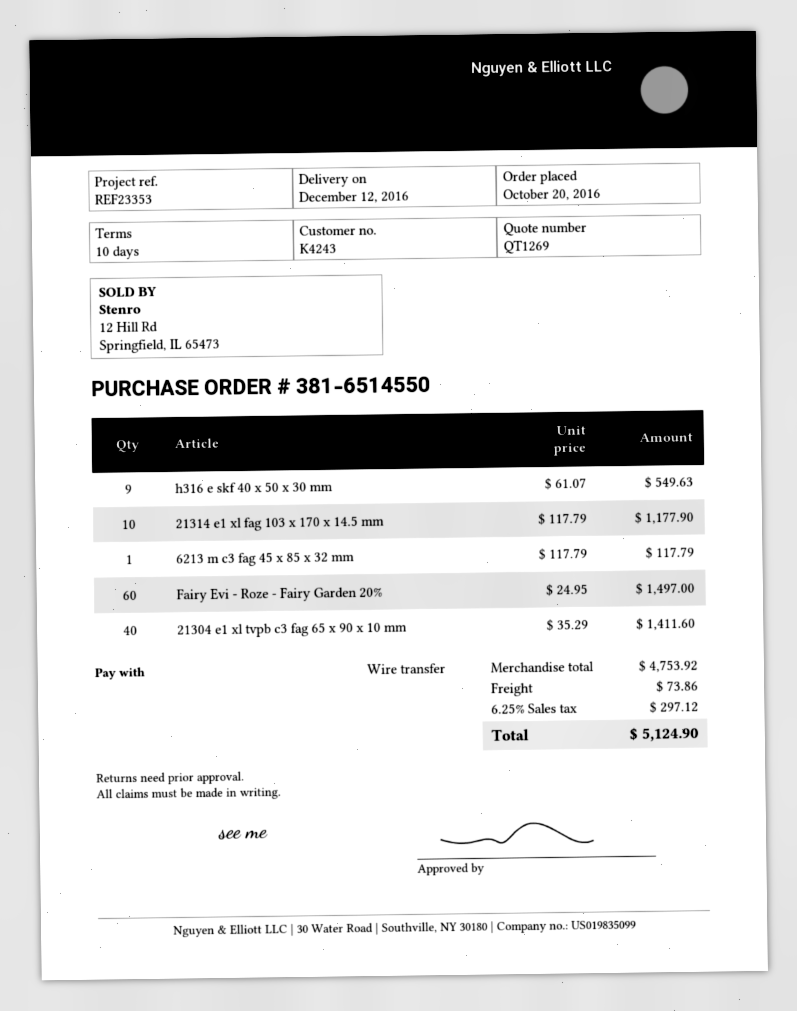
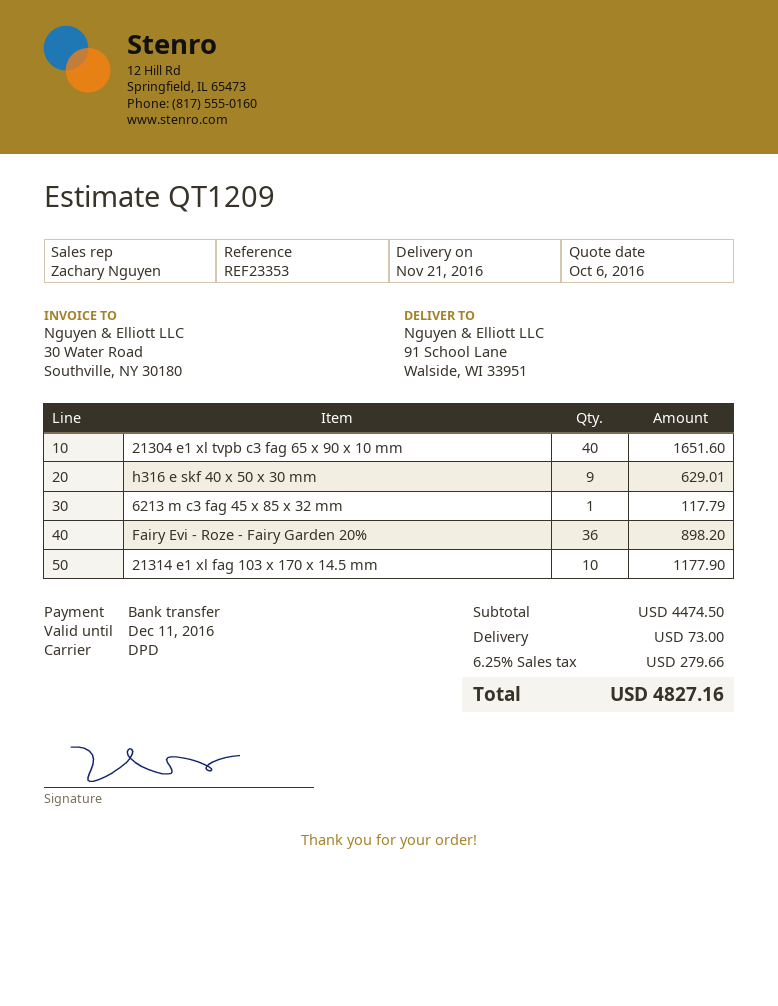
quote number: QT1269 -> QT1209
delivery date: 2016-12-12 -> 2016-11-21
h316 e skf 40 x 50 x 30 mm: 9 for 549.63 -> 9 for 629.01
Fairy Evi - Roze - Fairy Garden 20%: 60 for 1497.00 -> 36 for 898.20
21304 e1 xl tvpb c3 fag 65 x 90 x 10 mm: 40 for 1411.60 -> 40 for 1651.60
subtotal: 4753.92 -> 4474.50
shipping: 73.86 -> 73.00
tax: 6.25% = 297.12 -> 6.25% = 279.66
total: 5124.90 -> 4827.16

